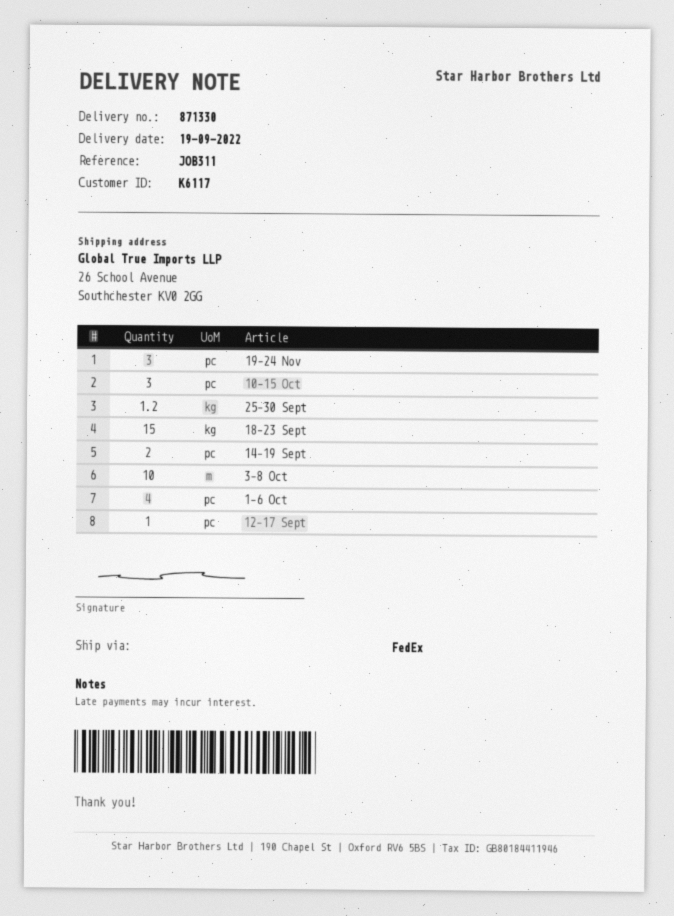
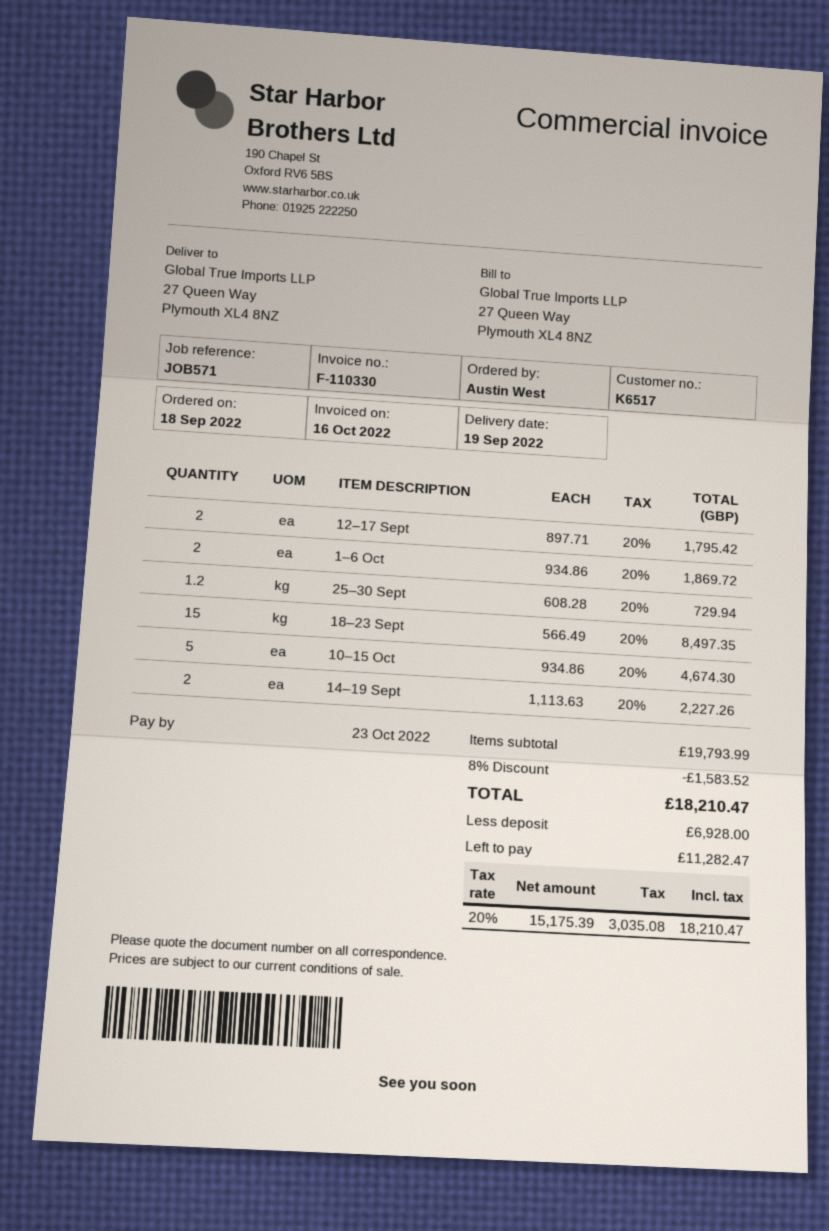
customer number: K6117 -> K6517
reference: JOB311 -> JOB571
ship to: 26 School Avenue, Southchester KV0 2GG -> 27 Queen Way, Plymouth XL4 8NZ
19–24 Nov: 3 -> none
10–15 Oct: 3 -> 5
3–8 Oct: 10 -> none
1–6 Oct: 4 -> 2
12–17 Sept: 1 -> 2

